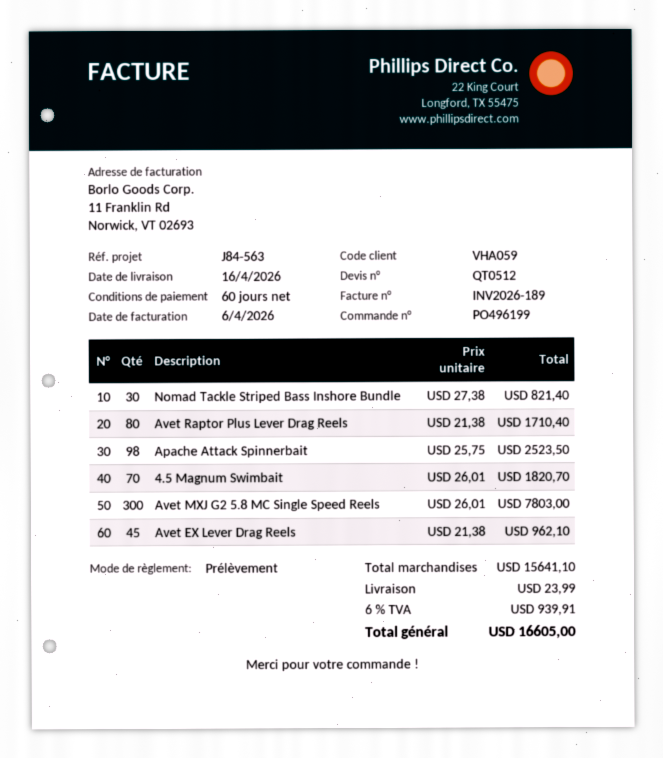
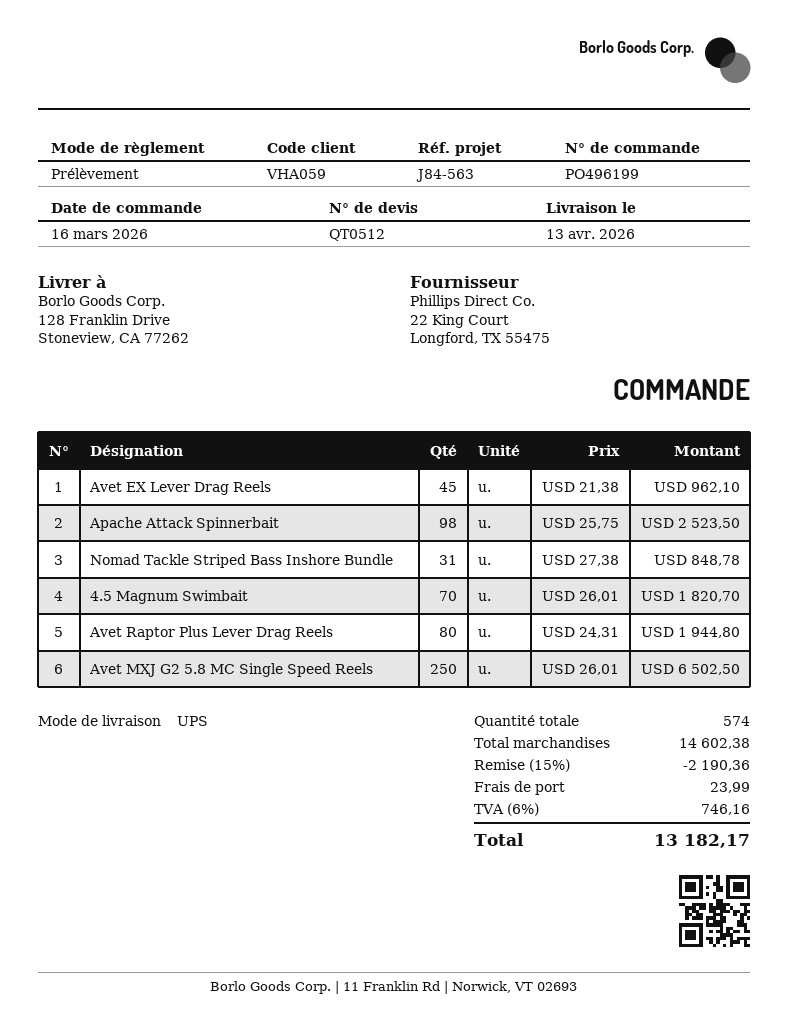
delivery date: 2026-04-16 -> 2026-04-13
Nomad Tackle Striped Bass Inshore Bundle: 30 x 27.38 = 821.40 -> 31 x 27.38 = 848.78
Avet Raptor Plus Lever Drag Reels: 80 x 21.38 = 1710.40 -> 80 x 24.31 = 1944.80
Avet MXJ G2 5.8 MC Single Speed Reels: 300 x 26.01 = 7803.00 -> 250 x 26.01 = 6502.50
subtotal: 15641.10 -> 14602.38
discount: none -> 15% = 2190.36
tax: 6% = 939.91 -> 6% = 746.16
total: 16605.00 -> 13182.17

